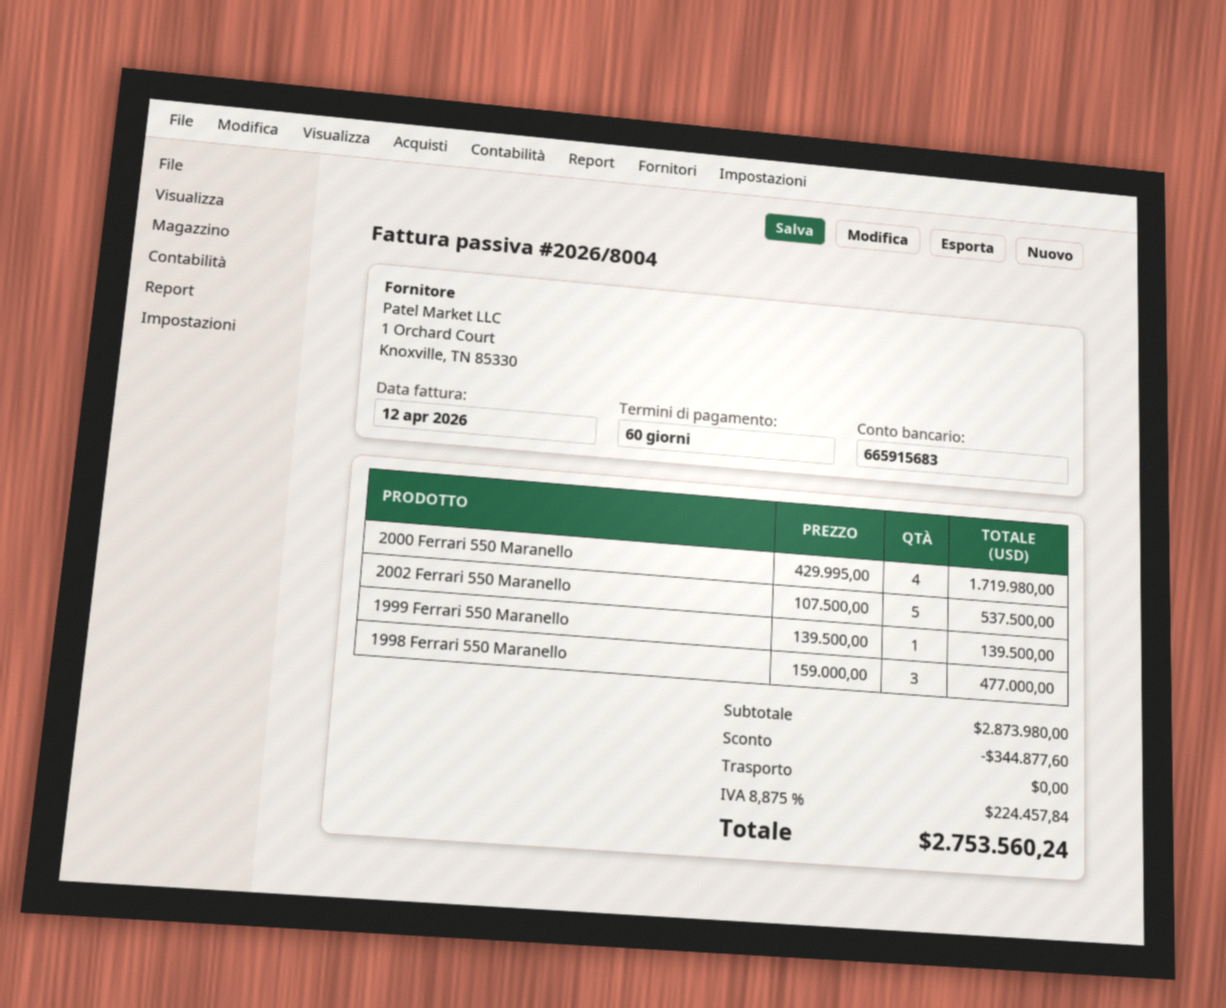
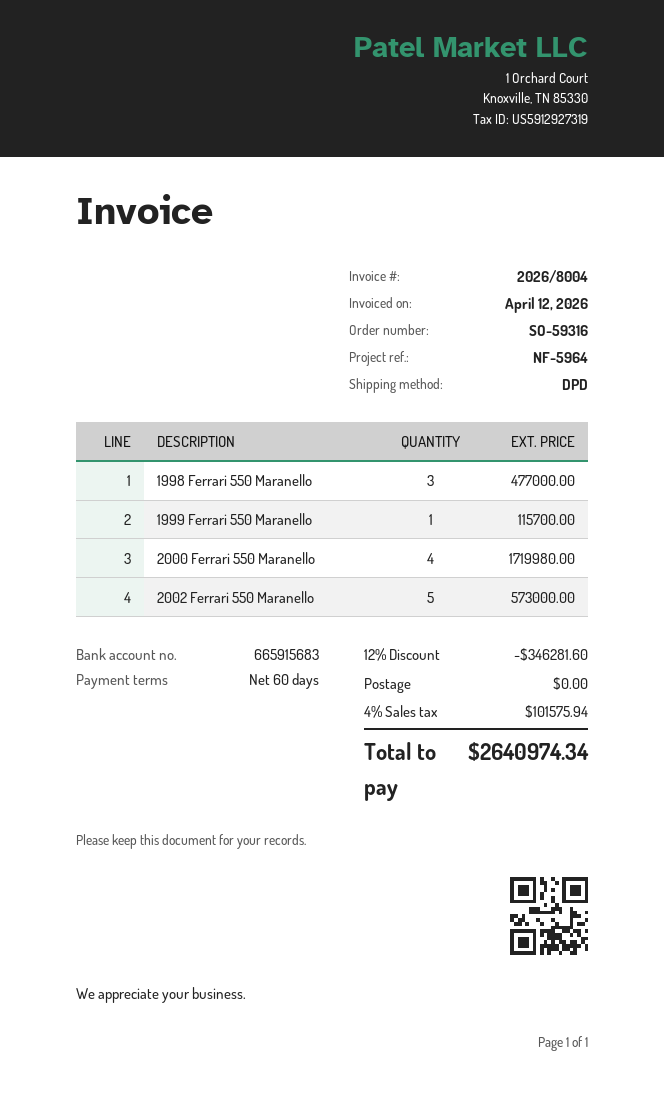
2002 Ferrari 550 Maranello: 5 for 537500.00 -> 5 for 573000.00
1999 Ferrari 550 Maranello: 1 for 139500.00 -> 1 for 115700.00
discount: 344877.60 -> 346281.60
tax: 8.875% = 224457.84 -> 4% = 101575.94
total: 2753560.24 -> 2640974.34

